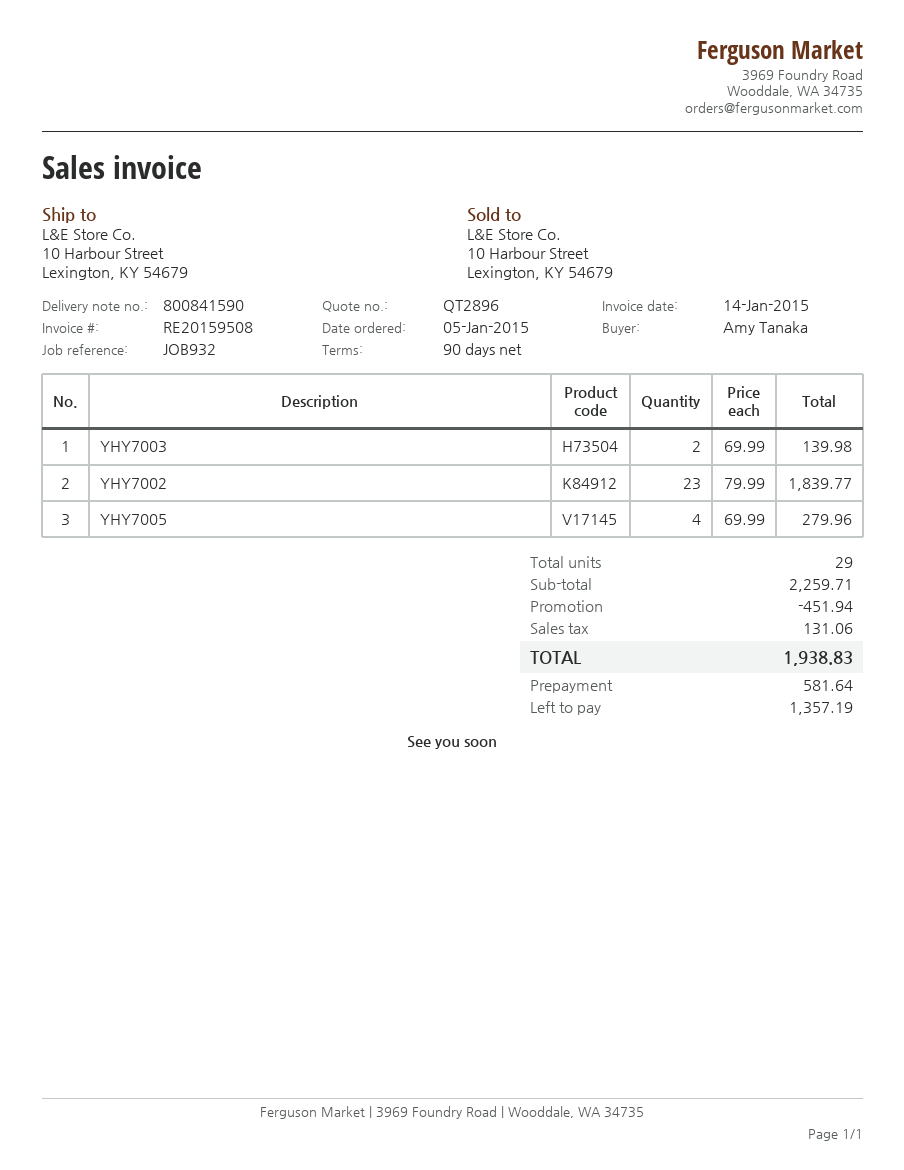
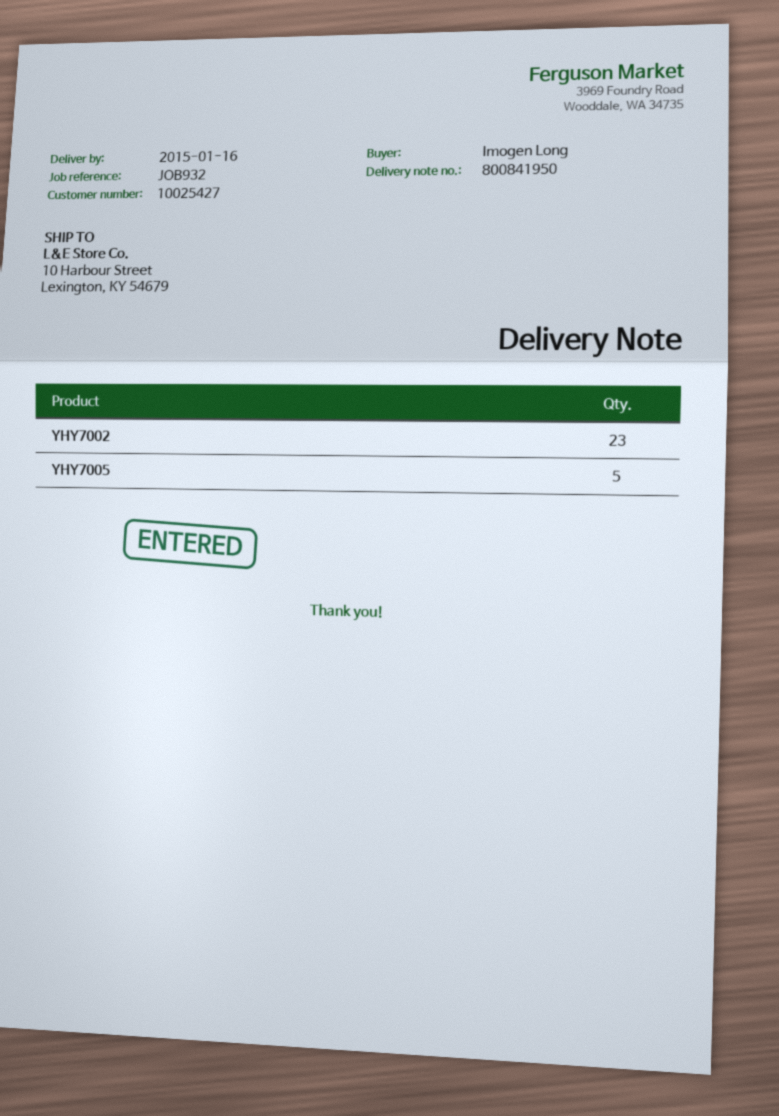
delivery note number: 800841590 -> 800841950
ordered by: Amy Tanaka -> Imogen Long
YHY7003: 2 -> none
YHY7005: 4 -> 5

